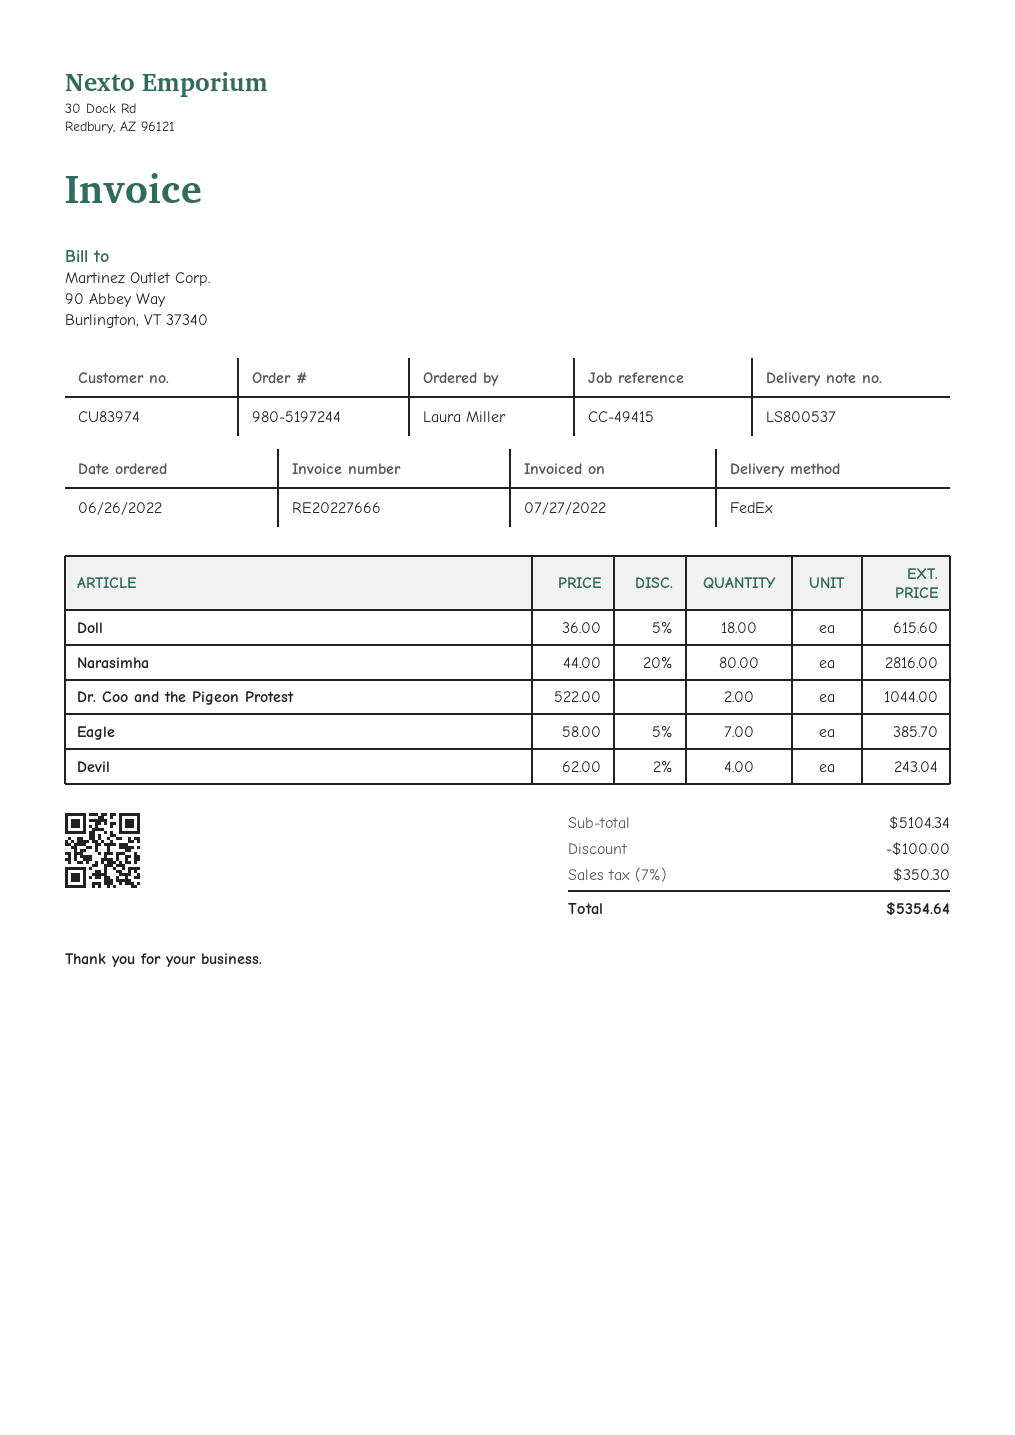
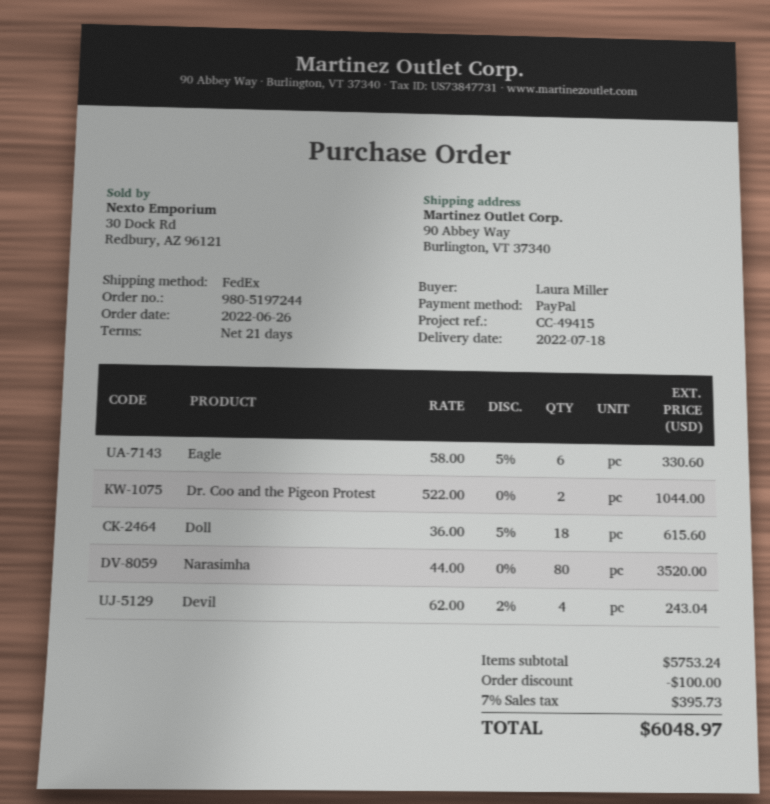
Narasimha: 80 x 44.00 - 20% = 2816.00 -> 80 x 44.00 = 3520.00
Eagle: 7 x 58.00 - 5% = 385.70 -> 6 x 58.00 - 5% = 330.60
subtotal: 5104.34 -> 5753.24
tax: 7% = 350.30 -> 7% = 395.73
total: 5354.64 -> 6048.97

